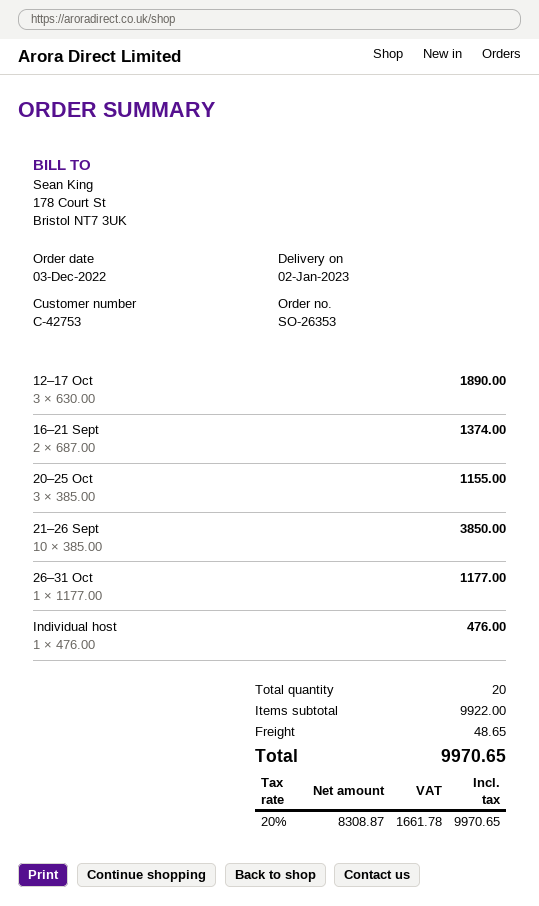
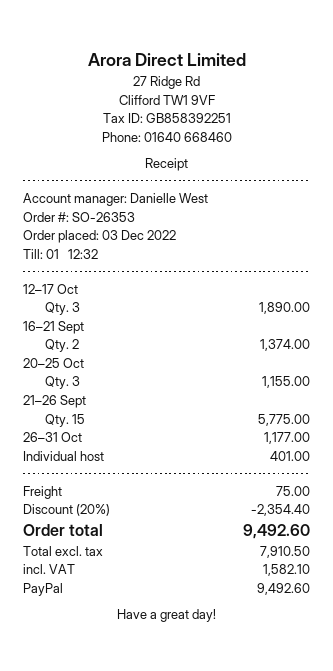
21–26 Sept: 10 for 3850.00 -> 15 for 5775.00
Individual host: 1 for 476.00 -> 1 for 401.00
discount: none -> 20% = 2354.40
shipping: 48.65 -> 75.00
net: 8308.87 -> 7910.50
tax: 1661.78 -> 1582.10
total: 9970.65 -> 9492.60

